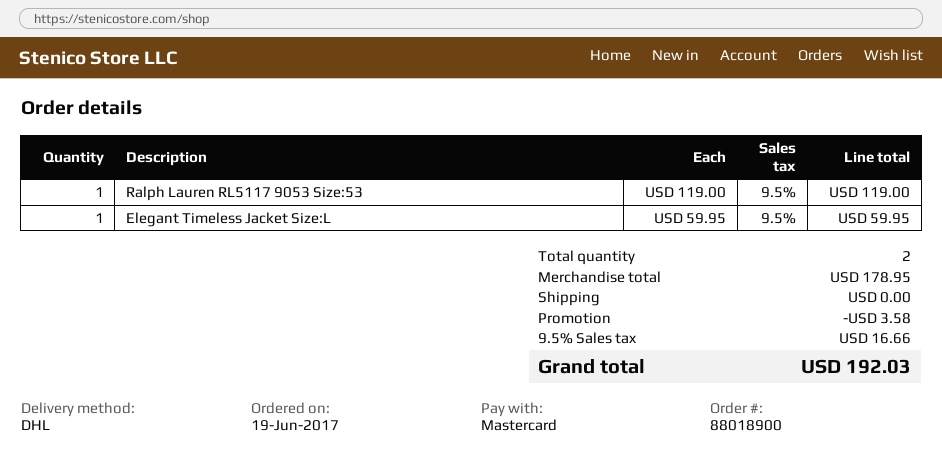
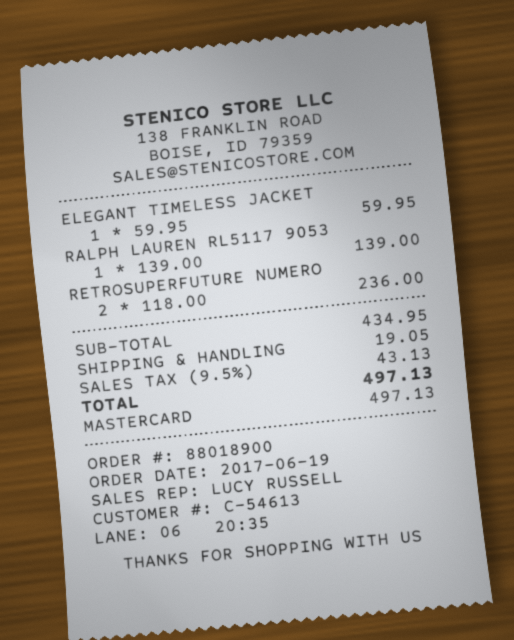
Ralph Lauren RL5117 9053 Size:53: 1 x 119.00 = 119.00 -> 1 x 139.00 = 139.00
RETROSUPERFUTURE NUMERO: none -> 2 x 118.00 = 236.00
subtotal: 178.95 -> 434.95
discount: 3.58 -> none
shipping: 0.00 -> 19.05
tax: 9.5% = 16.66 -> 9.5% = 43.13
total: 192.03 -> 497.13

